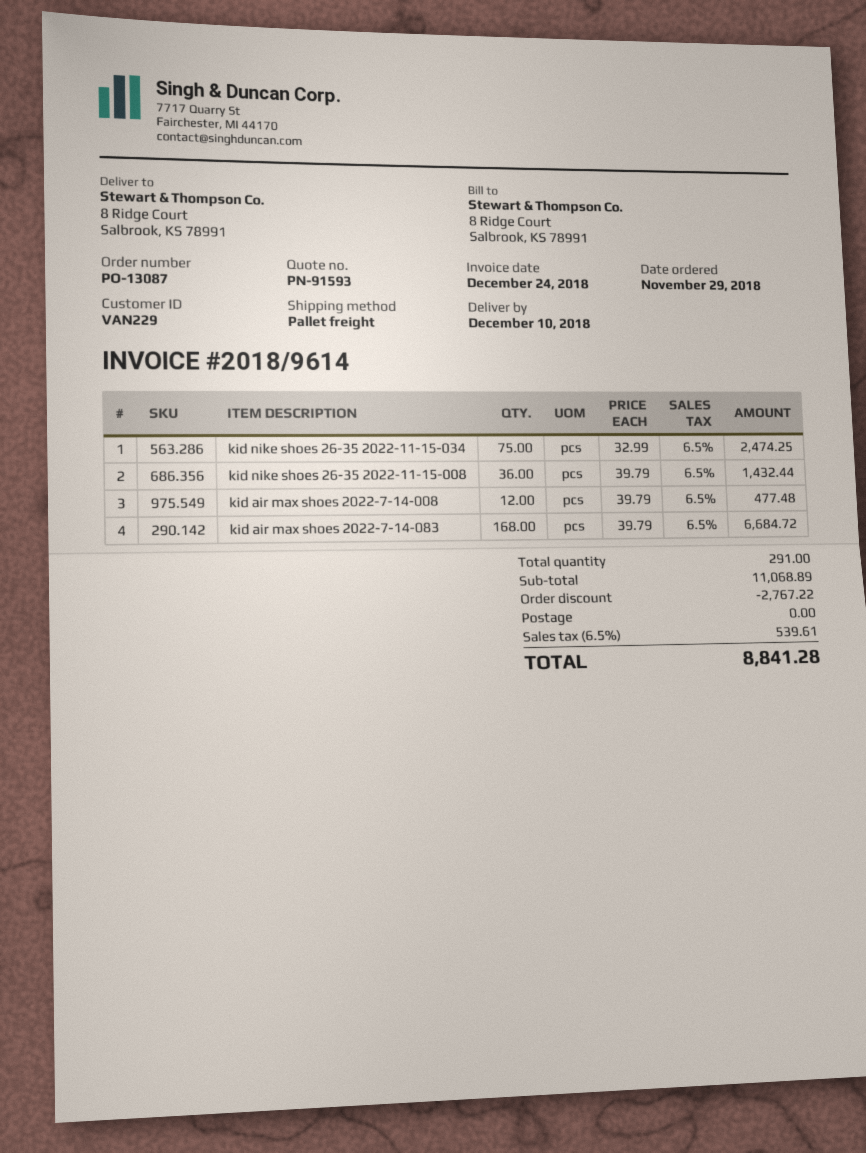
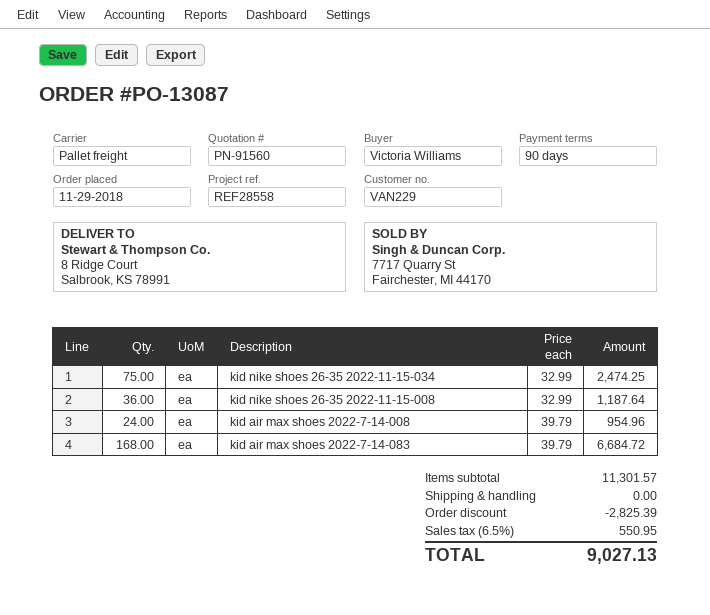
quote number: PN-91593 -> PN-91560
kid nike shoes 26-35 2022-11-15-008: 36 x 39.79 = 1432.44 -> 36 x 32.99 = 1187.64
kid air max shoes 2022-7-14-008: 12 x 39.79 = 477.48 -> 24 x 39.79 = 954.96
subtotal: 11068.89 -> 11301.57
discount: 2767.22 -> 2825.39
tax: 6.5% = 539.61 -> 6.5% = 550.95
total: 8841.28 -> 9027.13

